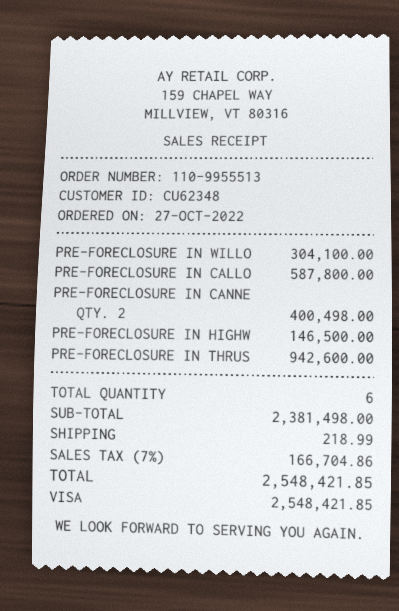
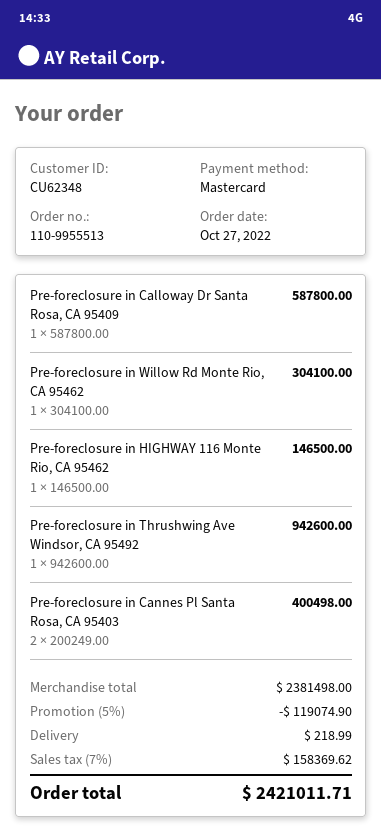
payment method: Visa -> Mastercard
discount: none -> 5% = 119074.90
tax: 7% = 166704.86 -> 7% = 158369.62
total: 2548421.85 -> 2421011.71

